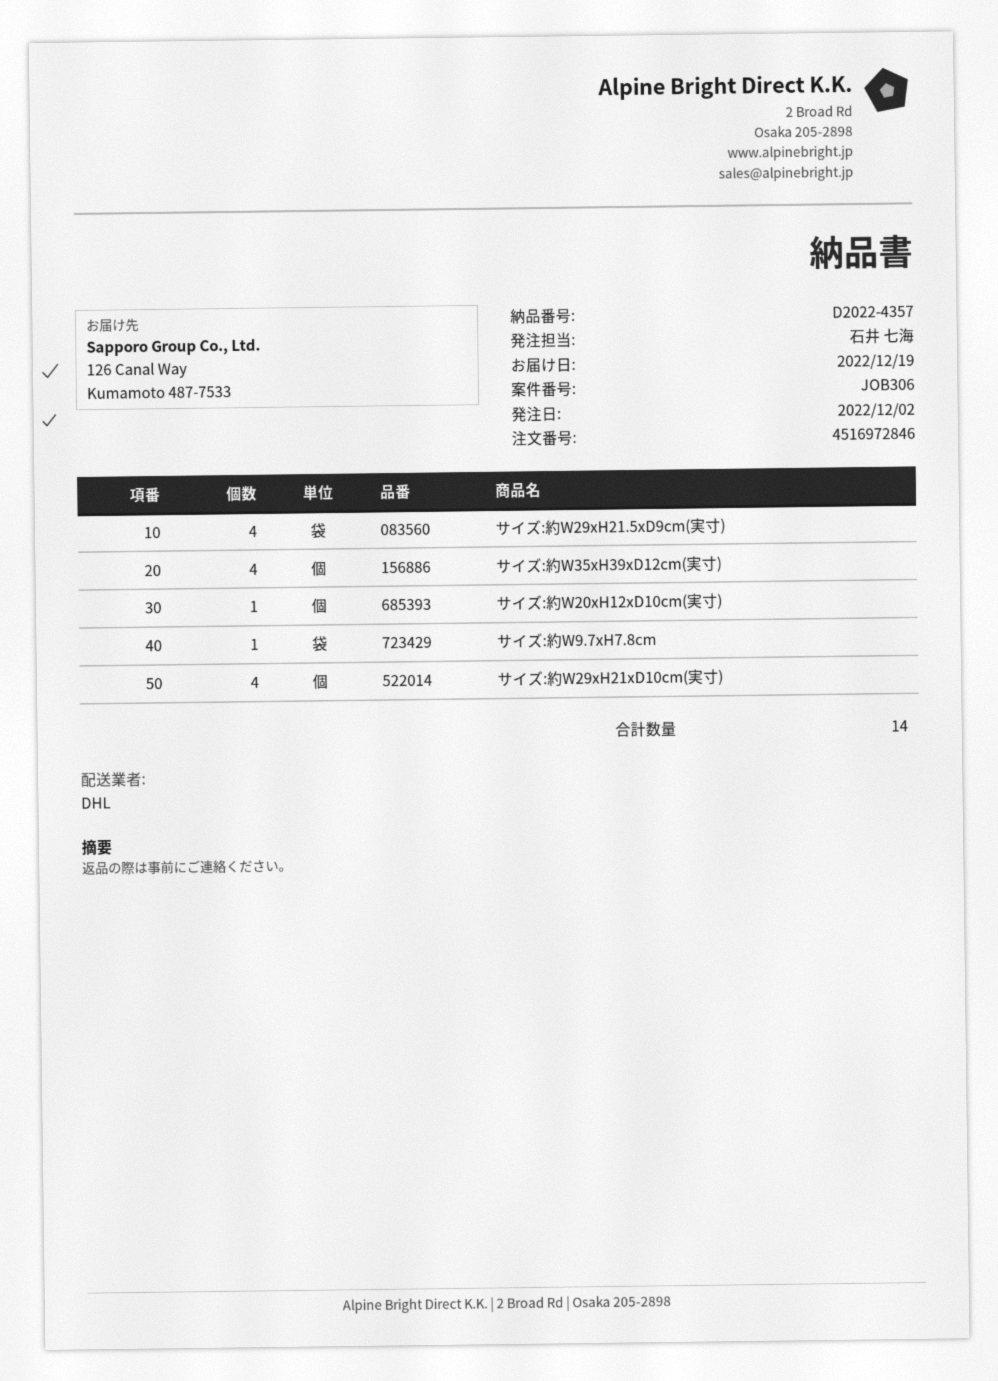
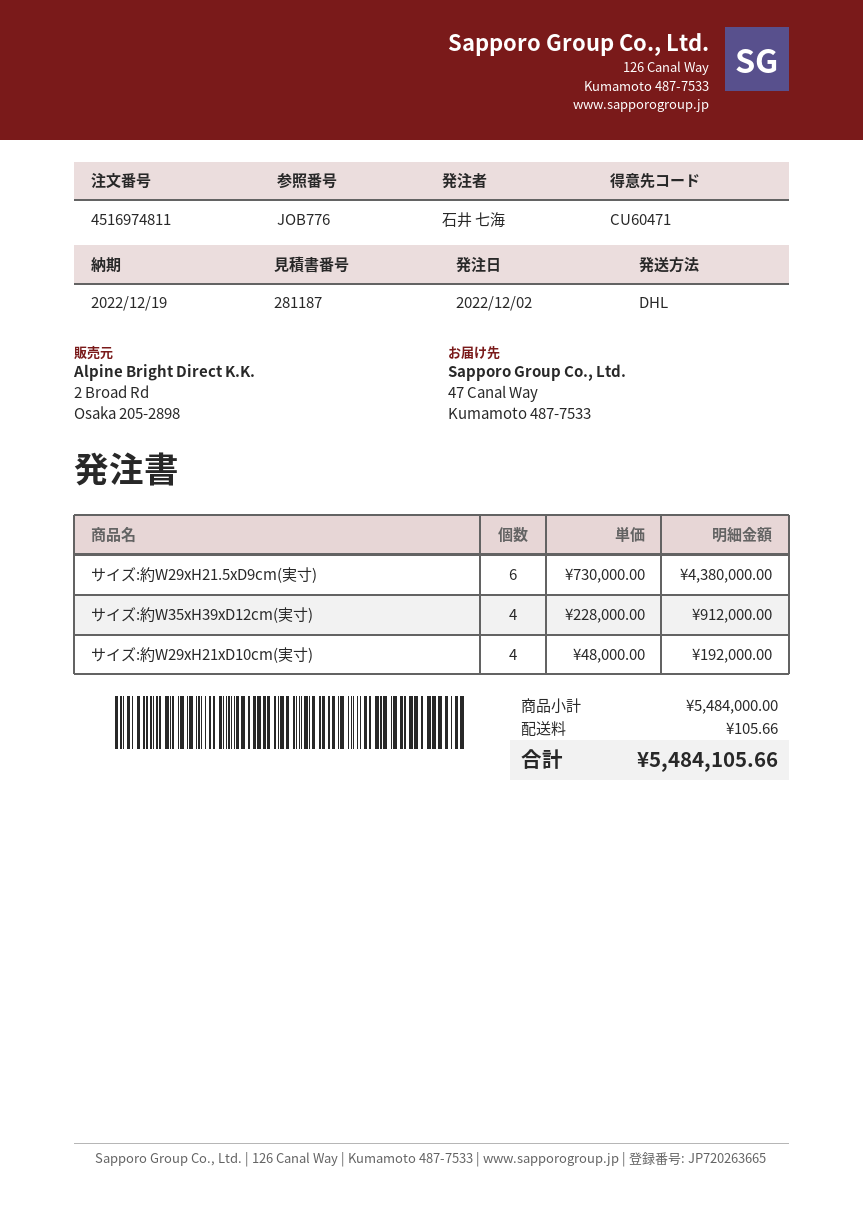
order number: 4516972846 -> 4516974811
reference: JOB306 -> JOB776
ship to: 126 Canal Way, Kumamoto 487-7533 -> 47 Canal Way, Kumamoto 487-7533
サイズ:約W29xH21.5xD9cm(実寸): 4 -> 6
サイズ:約W20xH12xD10cm(実寸): 1 -> none
サイズ:約W9.7xH7.8cm: 1 -> none

